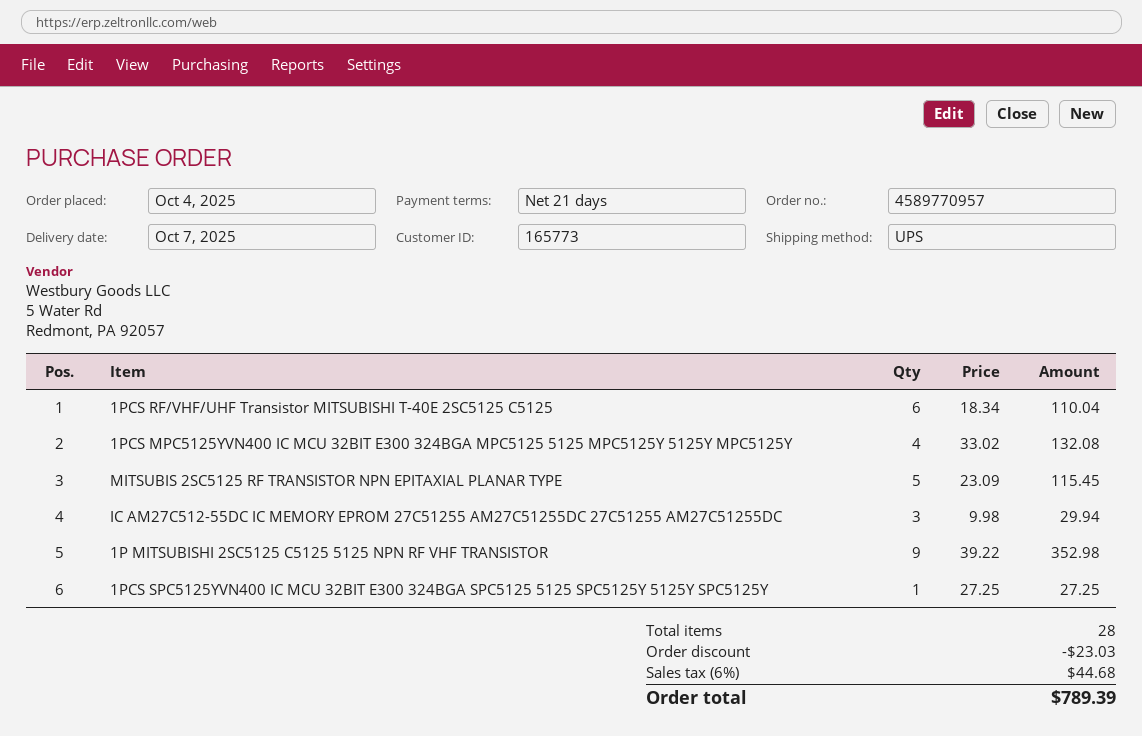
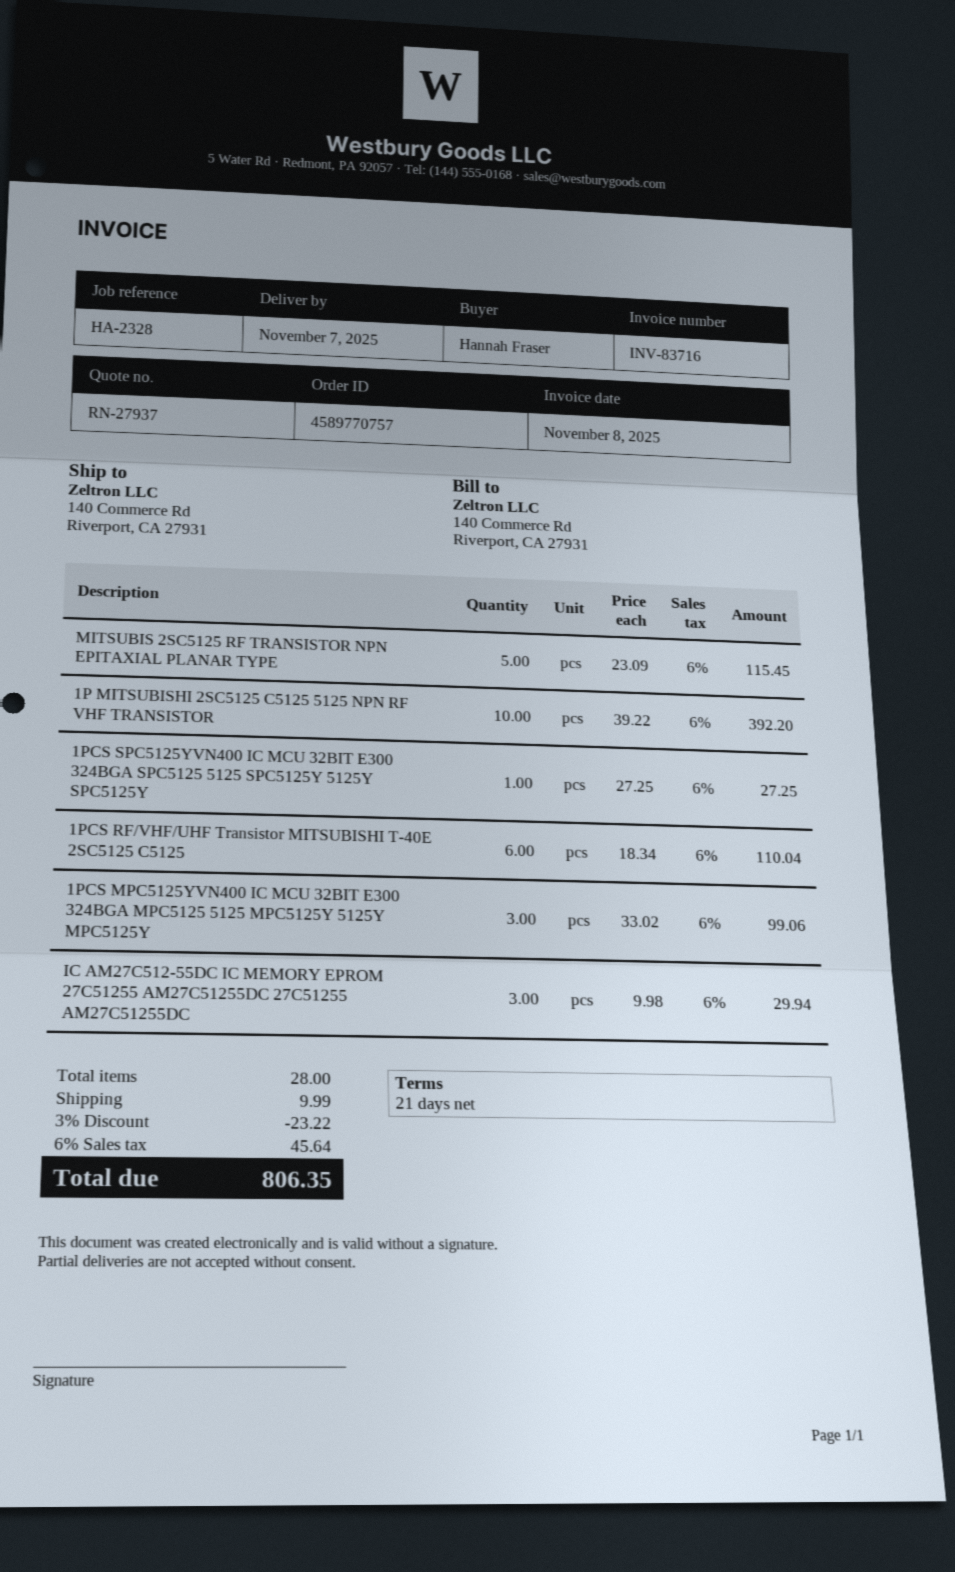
order number: 4589770957 -> 4589770757
delivery date: 2025-10-07 -> 2025-11-07
1PCS MPC5125YVN400 IC MCU 32BIT E300 324BGA MPC5125 5125 MPC5125Y 5125Y MPC5125Y: 4 x 33.02 = 132.08 -> 3 x 33.02 = 99.06
1P MITSUBISHI 2SC5125 C5125 5125 NPN RF VHF TRANSISTOR: 9 x 39.22 = 352.98 -> 10 x 39.22 = 392.20
discount: 23.03 -> 23.22
shipping: none -> 9.99
tax: 6% = 44.68 -> 6% = 45.64
total: 789.39 -> 806.35

